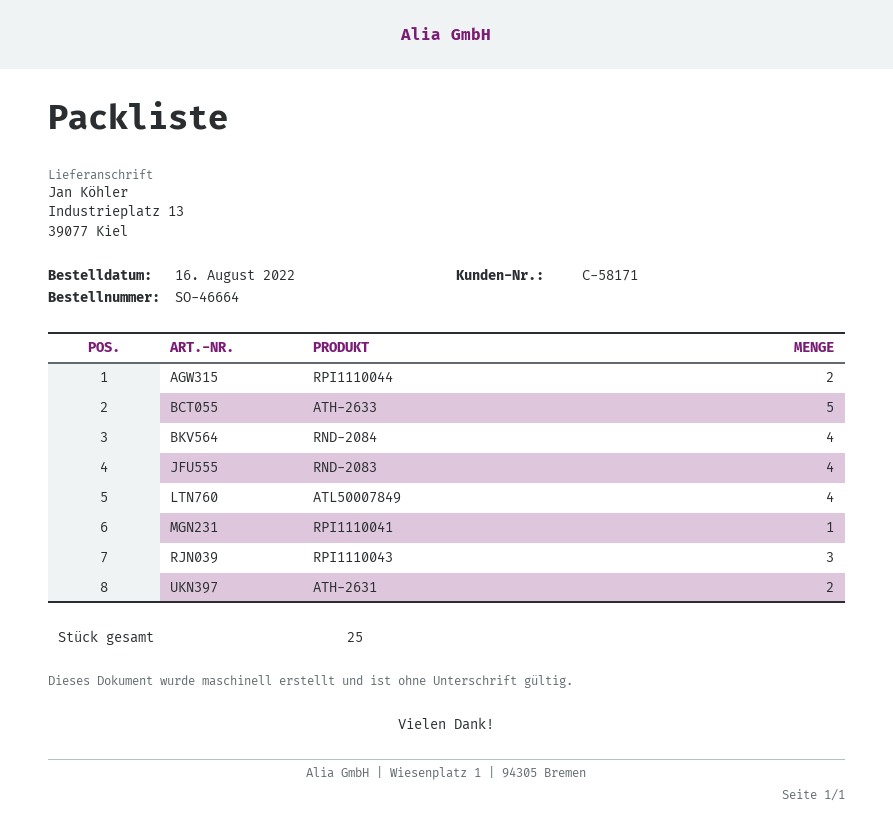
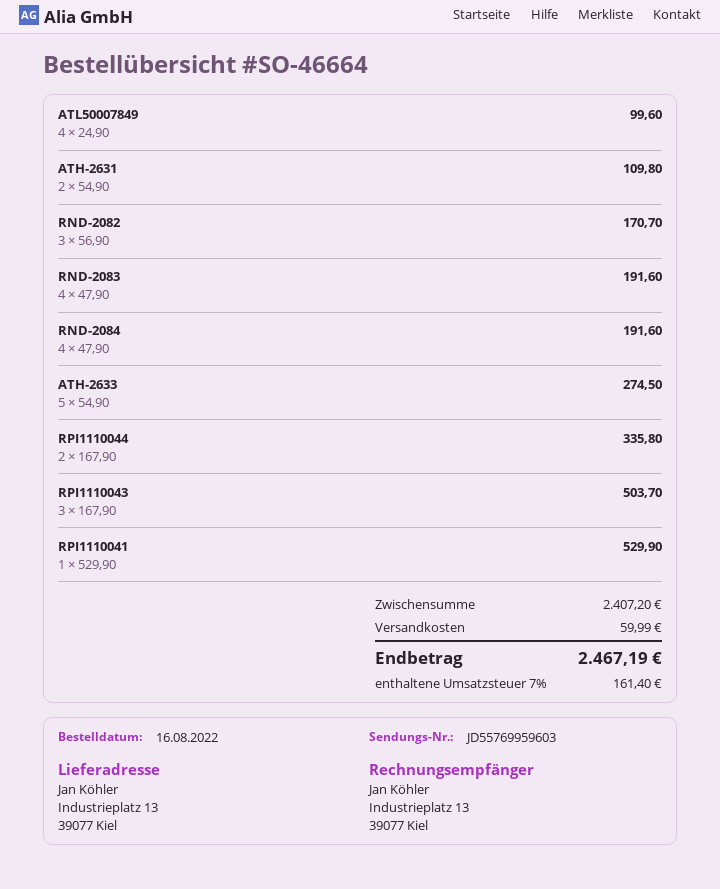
RND-2082: none -> 3

